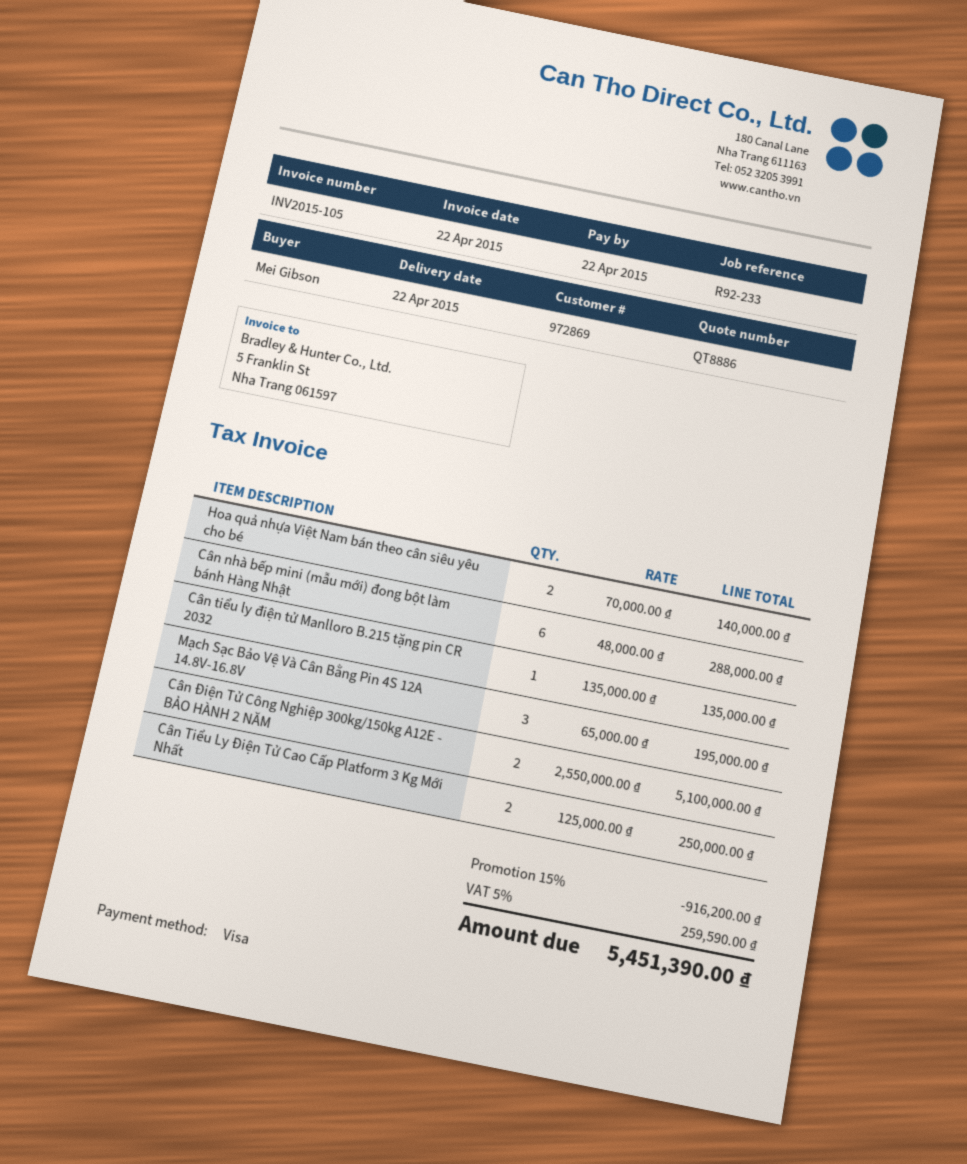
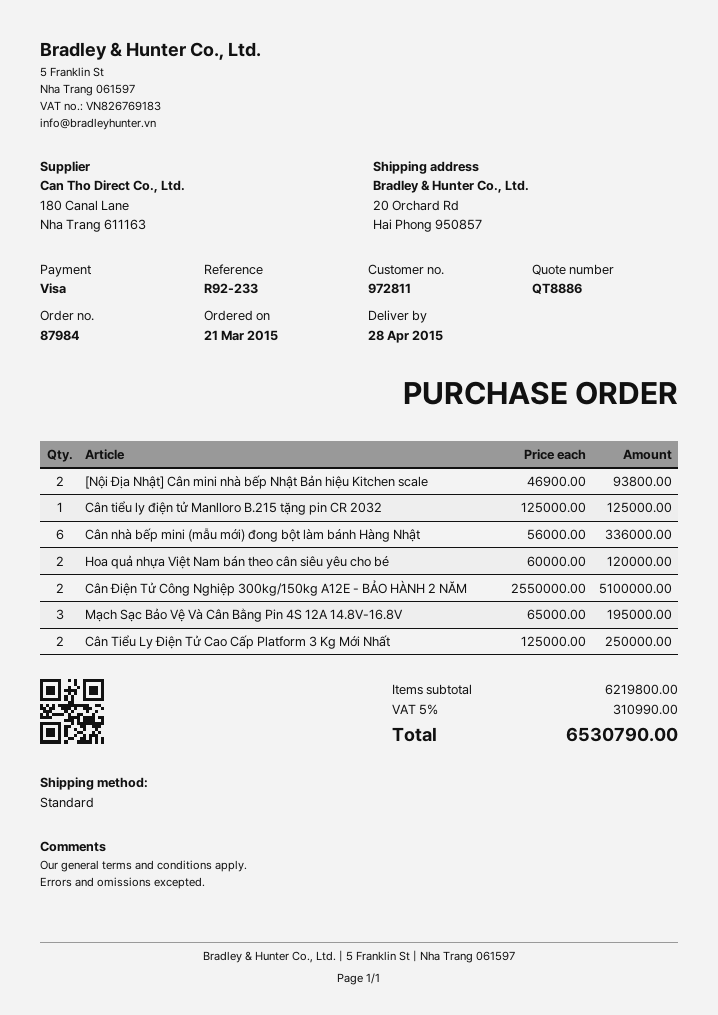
delivery date: 2015-04-22 -> 2015-04-28
customer number: 972869 -> 972811
Hoa quả nhựa Việt Nam bán theo cân siêu yêu cho bé: 2 x 70000.00 = 140000.00 -> 2 x 60000.00 = 120000.00
Cân nhà bếp mini (mẫu mới) đong bột làm bánh Hàng Nhật: 6 x 48000.00 = 288000.00 -> 6 x 56000.00 = 336000.00
Cân tiểu ly điện tử Manlloro B.215 tặng pin CR 2032: 1 x 135000.00 = 135000.00 -> 1 x 125000.00 = 125000.00
[Nội Địa Nhật] Cân mini nhà bếp Nhật Bản hiệu Kitchen scale: none -> 2 x 46900.00 = 93800.00
discount: 15% = 916200.00 -> none
tax: 5% = 259590.00 -> 5% = 310990.00
total: 5451390.00 -> 6530790.00

